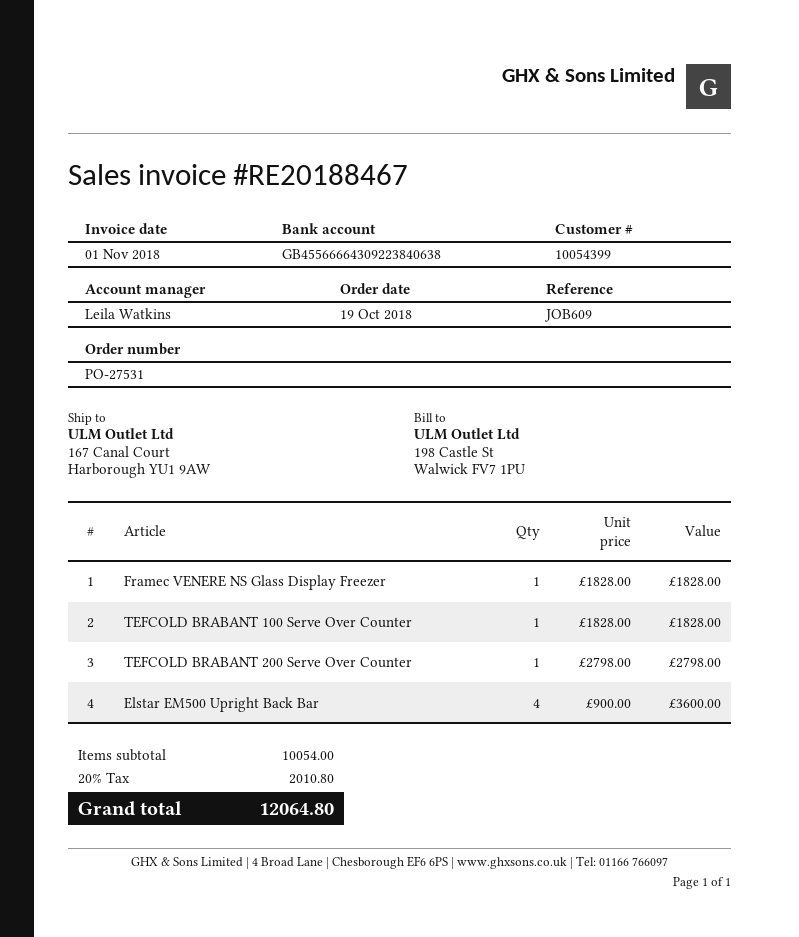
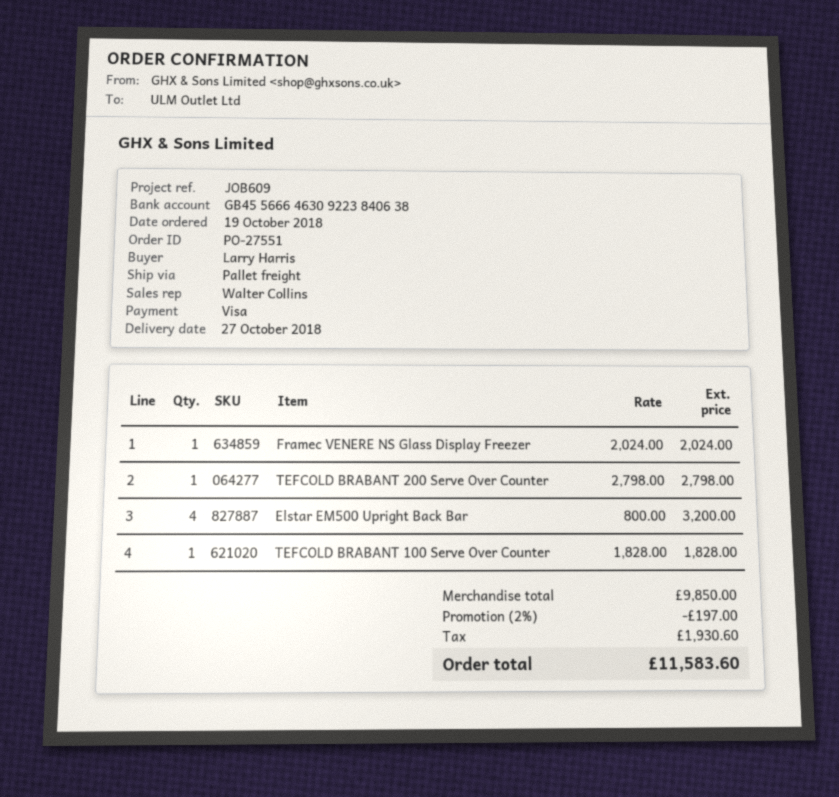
order number: PO-27531 -> PO-27551
sales rep: Leila Watkins -> Walter Collins
bank account: GB45566664309223840638 -> GB45566646309223840638
Framec VENERE NS Glass Display Freezer: 1 x 1828.00 = 1828.00 -> 1 x 2024.00 = 2024.00
Elstar EM500 Upright Back Bar: 4 x 900.00 = 3600.00 -> 4 x 800.00 = 3200.00
subtotal: 10054.00 -> 9850.00
discount: none -> 2% = 197.00
tax: 2010.80 -> 1930.60
total: 12064.80 -> 11583.60

